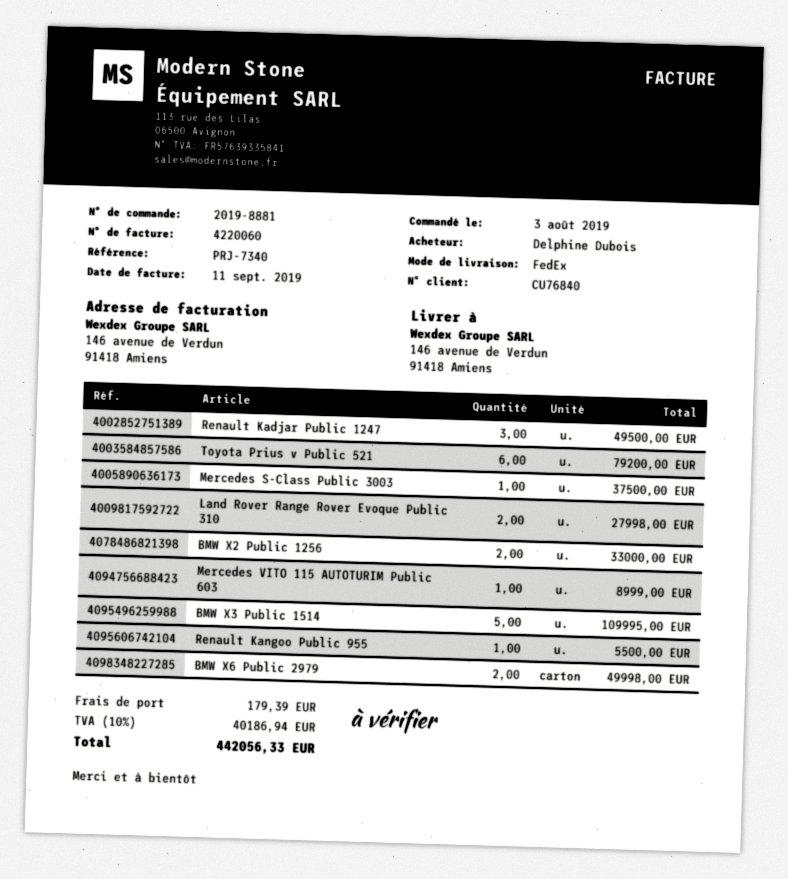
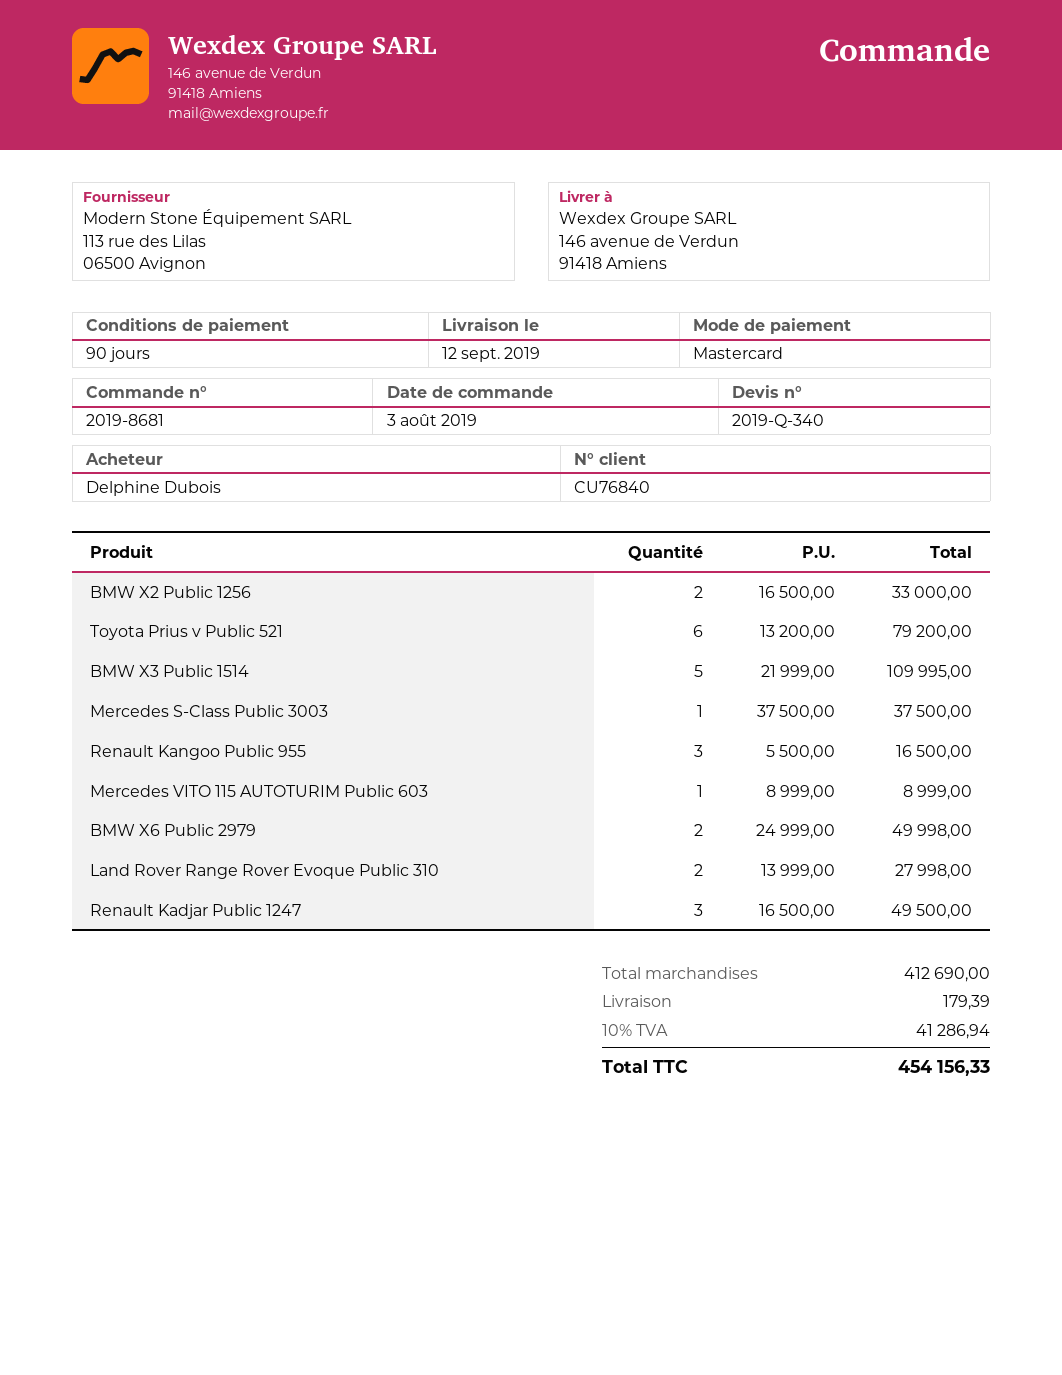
order number: 2019-8881 -> 2019-8681
Renault Kangoo Public 955: 1 for 5500.00 -> 3 for 16500.00
tax: 10% = 40186.94 -> 10% = 41286.94
total: 442056.33 -> 454156.33

